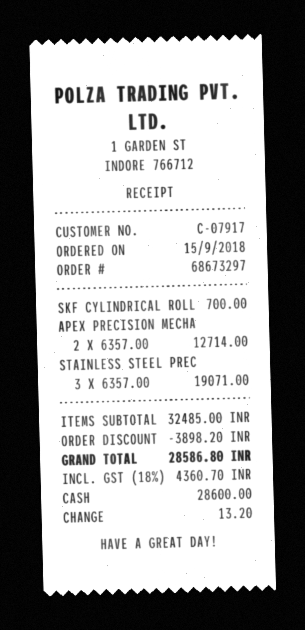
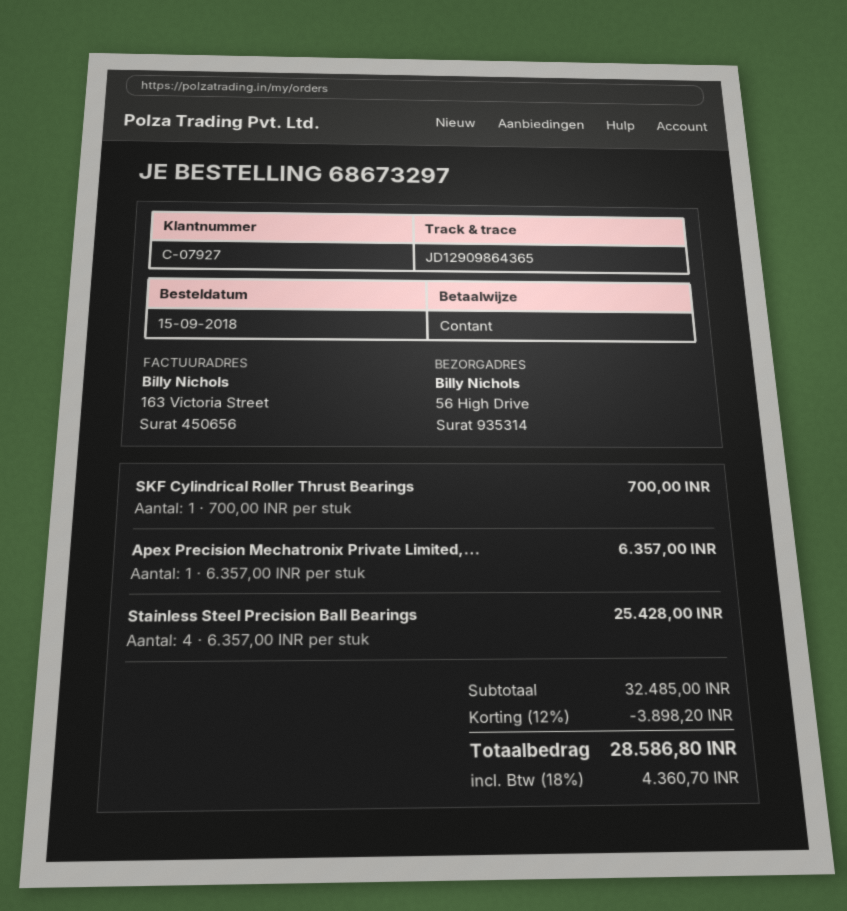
customer number: C-07917 -> C-07927
APEX PRECISION MECHA: 2 x 6357.00 = 12714.00 -> 1 x 6357.00 = 6357.00
STAINLESS STEEL PREC: 3 x 6357.00 = 19071.00 -> 4 x 6357.00 = 25428.00

